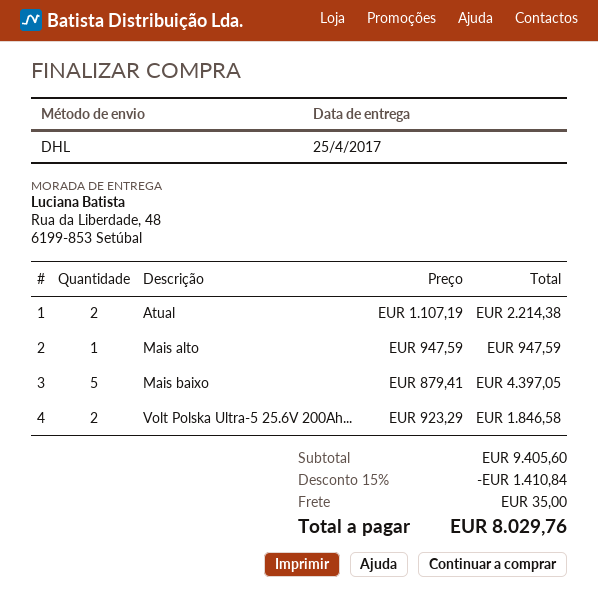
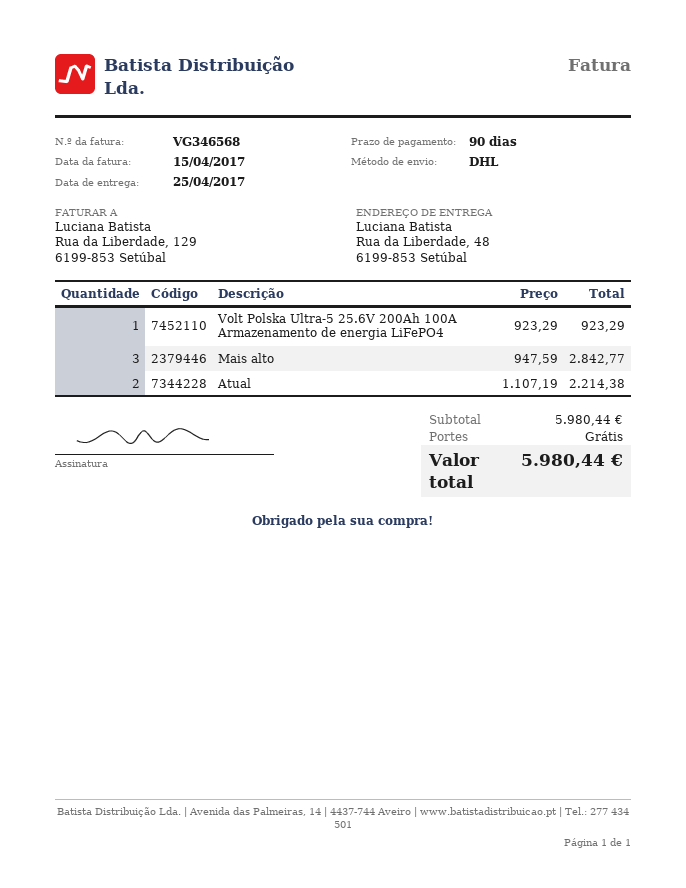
Mais alto: 1 x 947.59 = 947.59 -> 3 x 947.59 = 2842.77
Mais baixo: 5 x 879.41 = 4397.05 -> none
Volt Polska Ultra-5 25.6V 200Ah...: 2 x 923.29 = 1846.58 -> 1 x 923.29 = 923.29
subtotal: 9405.60 -> 5980.44
discount: 15% = 1410.84 -> none
shipping: 35.00 -> 0.00
total: 8029.76 -> 5980.44

